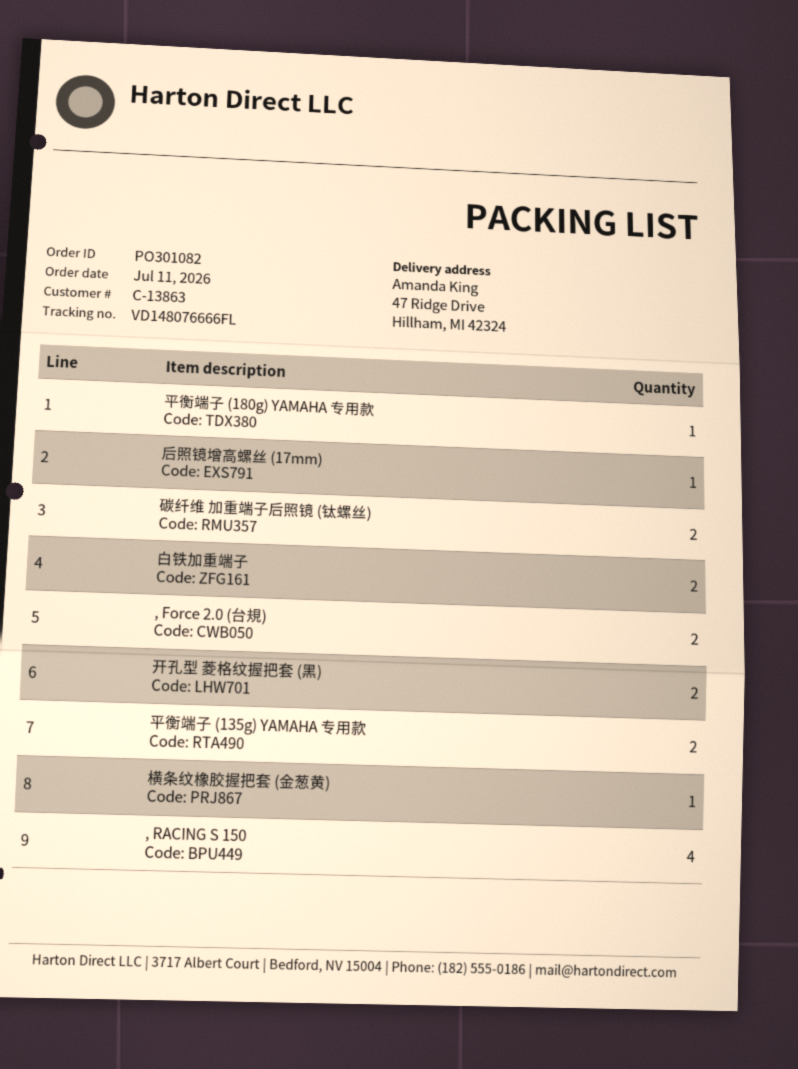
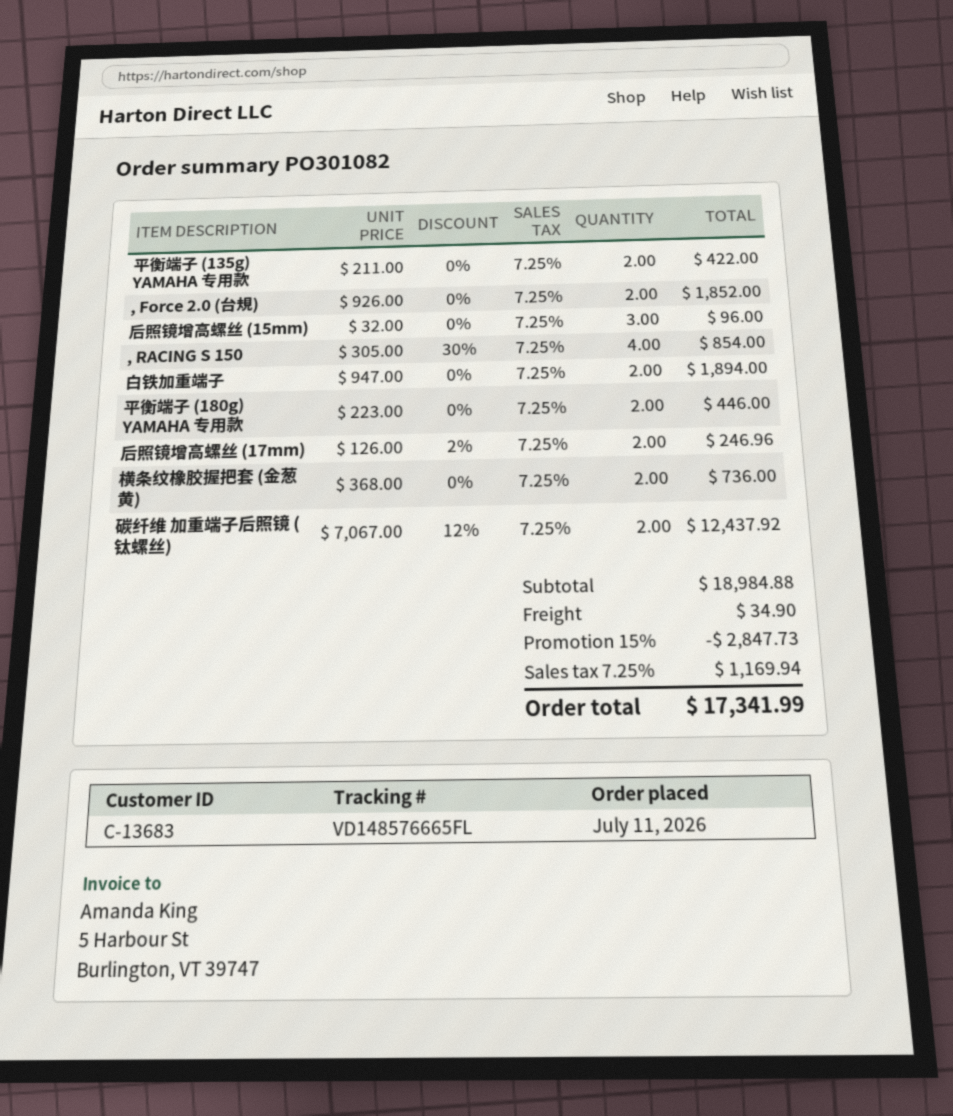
customer number: C-13863 -> C-13683
tracking number: VD148076666FL -> VD148576665FL
平衡端子 (180g) YAMAHA 专用款: 1 -> 2
后照镜增高螺丝 (17mm): 1 -> 2
开孔型 菱格纹握把套 (黑): 2 -> none
横条纹橡胶握把套 (金葱黄): 1 -> 2
后照镜增高螺丝 (15mm): none -> 3

